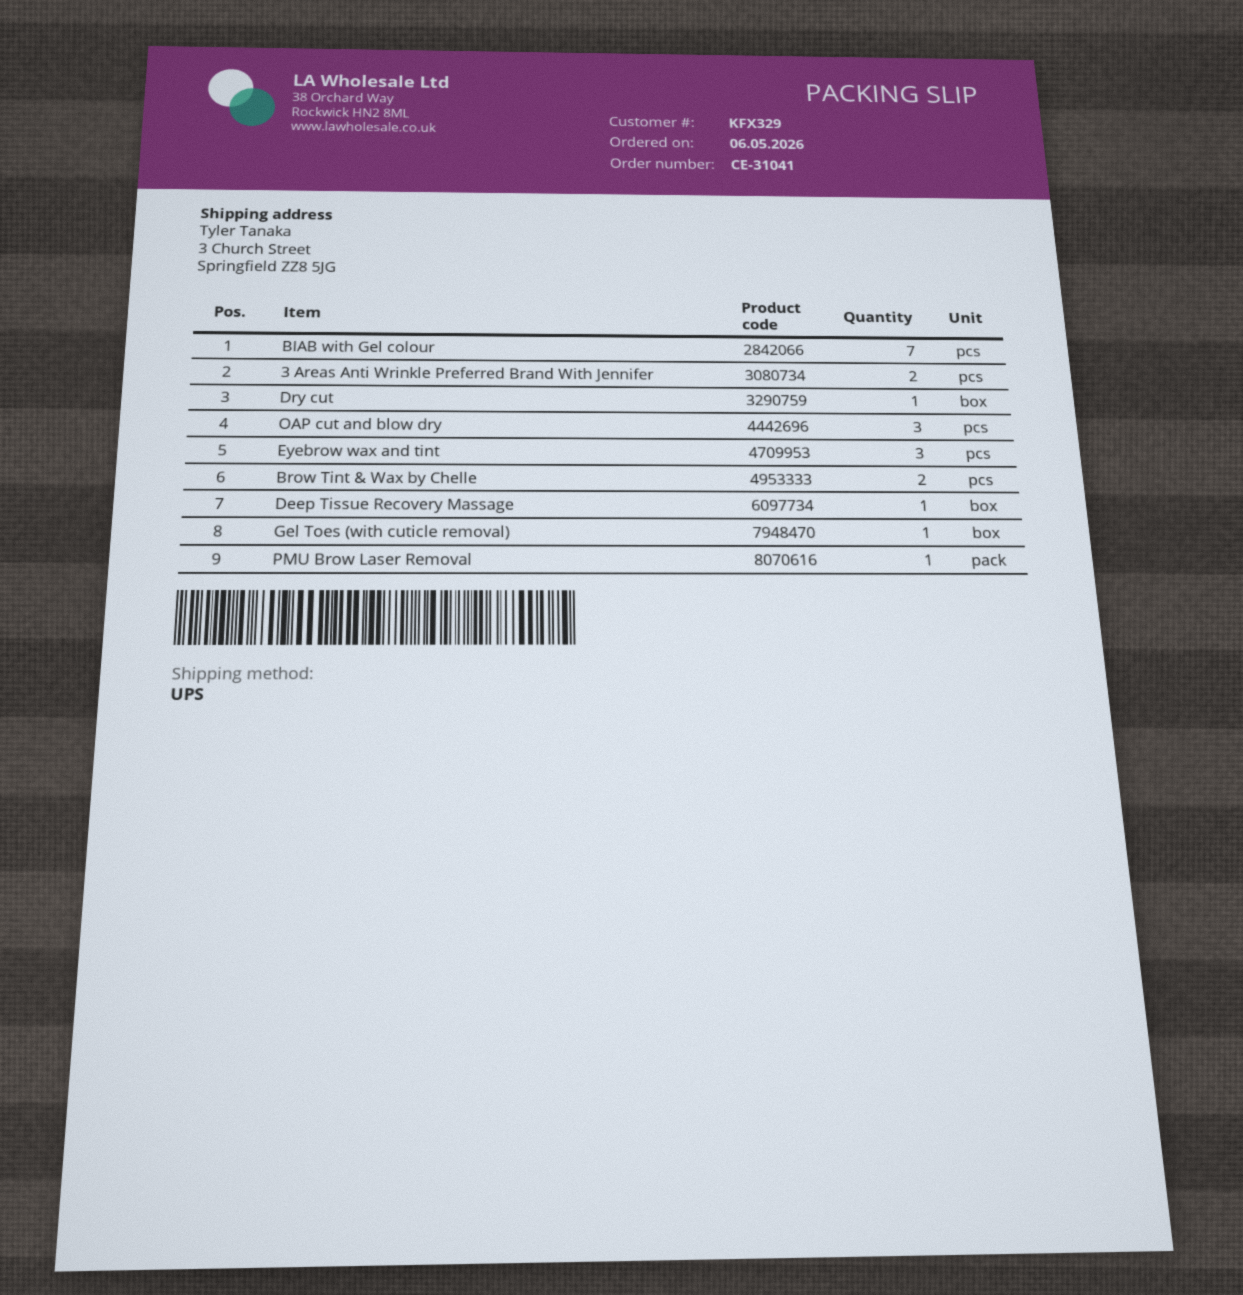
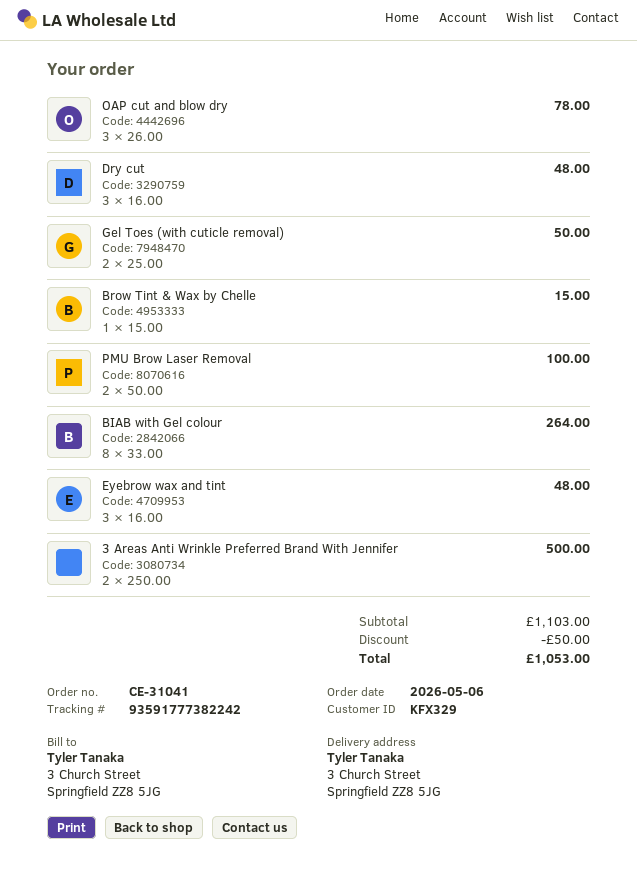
BIAB with Gel colour: 7 -> 8
Dry cut: 1 -> 3
Brow Tint & Wax by Chelle: 2 -> 1
Deep Tissue Recovery Massage: 1 -> none
Gel Toes (with cuticle removal): 1 -> 2
PMU Brow Laser Removal: 1 -> 2

